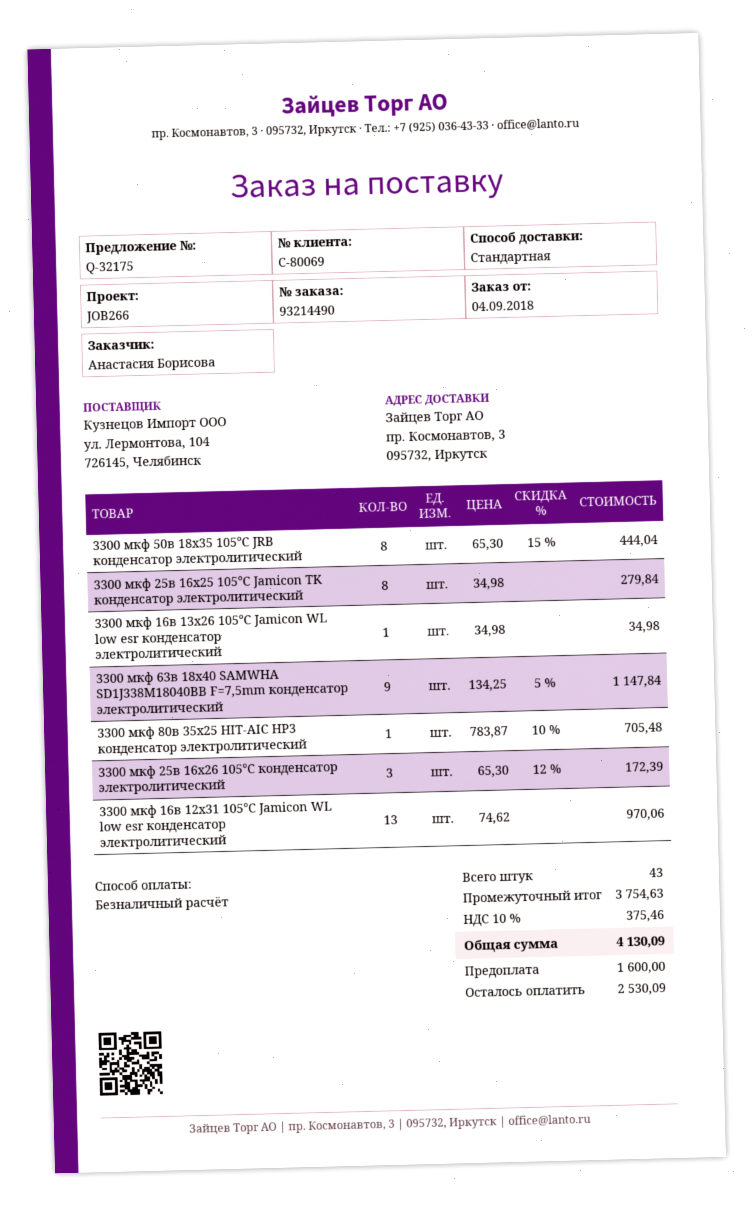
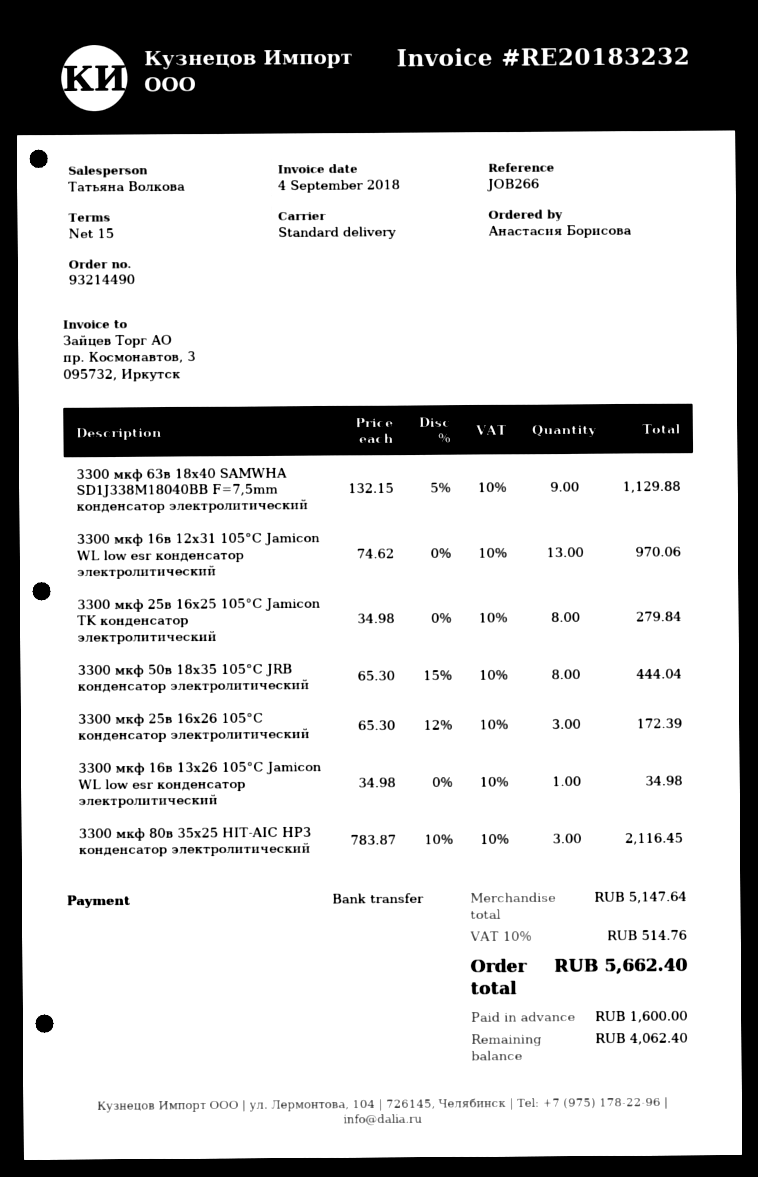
3300 мкф 63в 18х40 SAMWHA SD1J338M18040BB F=7,5mm конденсатор электролитический: 9 x 134.25 - 5% = 1147.84 -> 9 x 132.15 - 5% = 1129.88
3300 мкф 80в 35х25 HIT-AIC HP3 конденсатор электролитический: 1 x 783.87 - 10% = 705.48 -> 3 x 783.87 - 10% = 2116.45
subtotal: 3754.63 -> 5147.64
tax: 10% = 375.46 -> 10% = 514.76
total: 4130.09 -> 5662.40
balance: 2530.09 -> 4062.40

